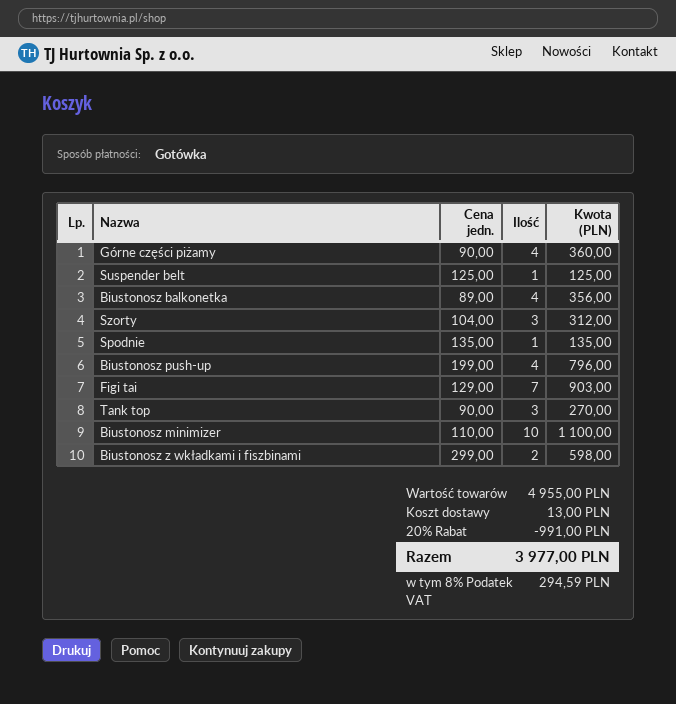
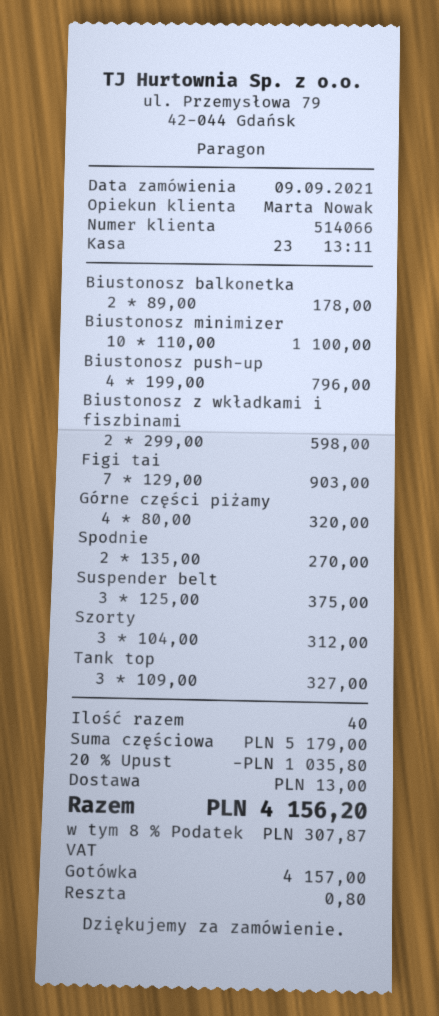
Górne części piżamy: 4 x 90.00 = 360.00 -> 4 x 80.00 = 320.00
Suspender belt: 1 x 125.00 = 125.00 -> 3 x 125.00 = 375.00
Biustonosz balkonetka: 4 x 89.00 = 356.00 -> 2 x 89.00 = 178.00
Spodnie: 1 x 135.00 = 135.00 -> 2 x 135.00 = 270.00
Tank top: 3 x 90.00 = 270.00 -> 3 x 109.00 = 327.00
subtotal: 4955.00 -> 5179.00
discount: 20% = 991.00 -> 20% = 1035.80
tax: 8% = 294.59 -> 8% = 307.87
total: 3977.00 -> 4156.20

